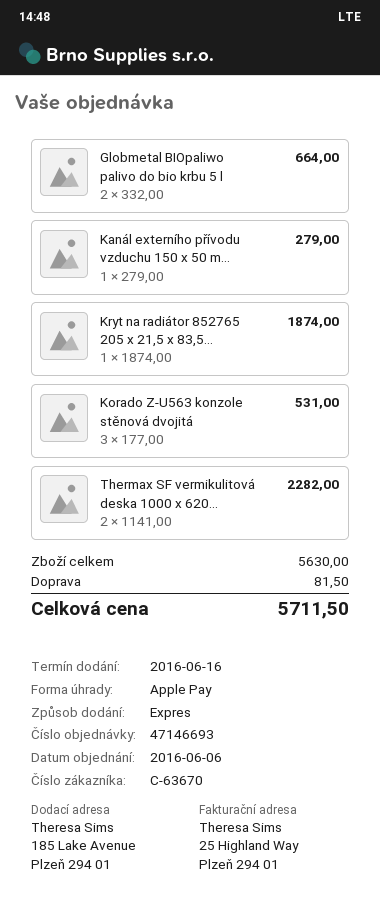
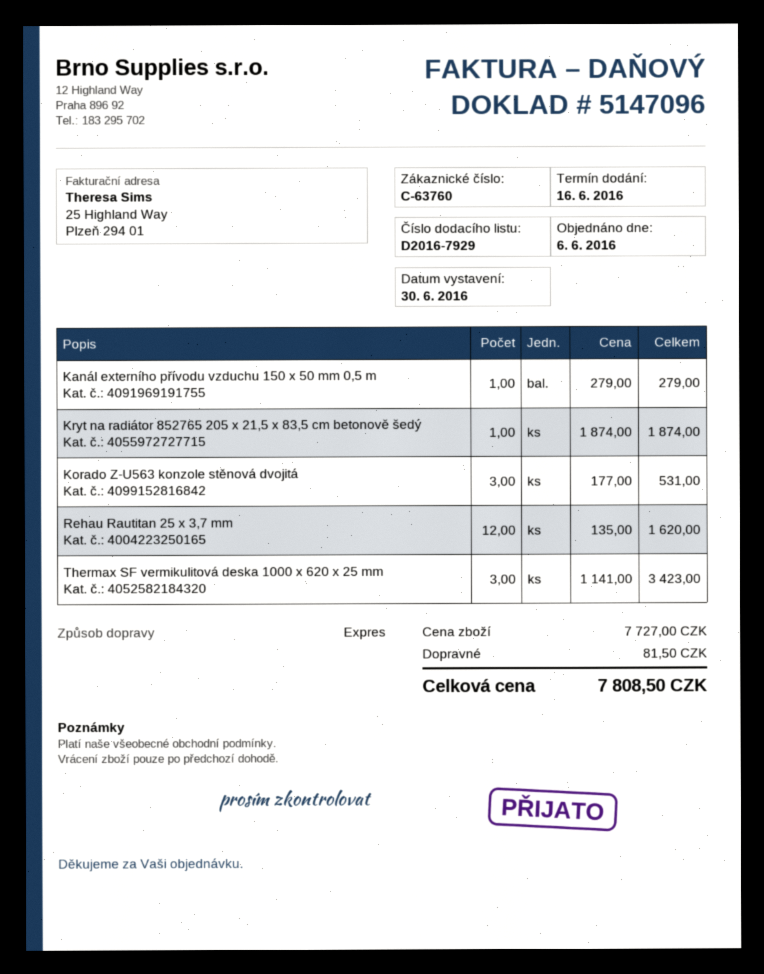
customer number: C-63670 -> C-63760
Globmetal BIOpaliwo palivo do bio krbu 5 l: 2 x 332.00 = 664.00 -> none
Thermax SF vermikulitová deska 1000 x 620...: 2 x 1141.00 = 2282.00 -> 3 x 1141.00 = 3423.00
Rehau Rautitan 25 x 3,7 mm: none -> 12 x 135.00 = 1620.00
subtotal: 5630.00 -> 7727.00
total: 5711.50 -> 7808.50

